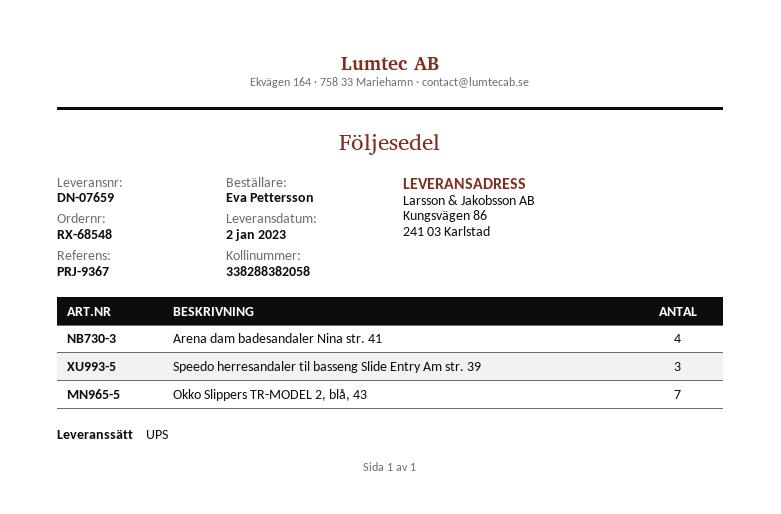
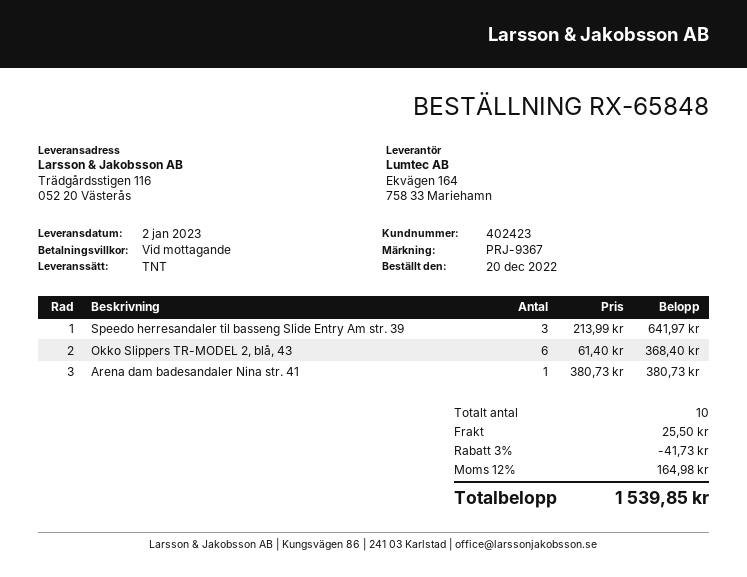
order number: RX-68548 -> RX-65848
shipping method: UPS -> TNT
ship to: Kungsvägen 86, 241 03 Karlstad -> Trädgårdsstigen 116, 052 20 Västerås
Arena dam badesandaler Nina str. 41: 4 -> 1
Okko Slippers TR-MODEL 2, blå, 43: 7 -> 6

